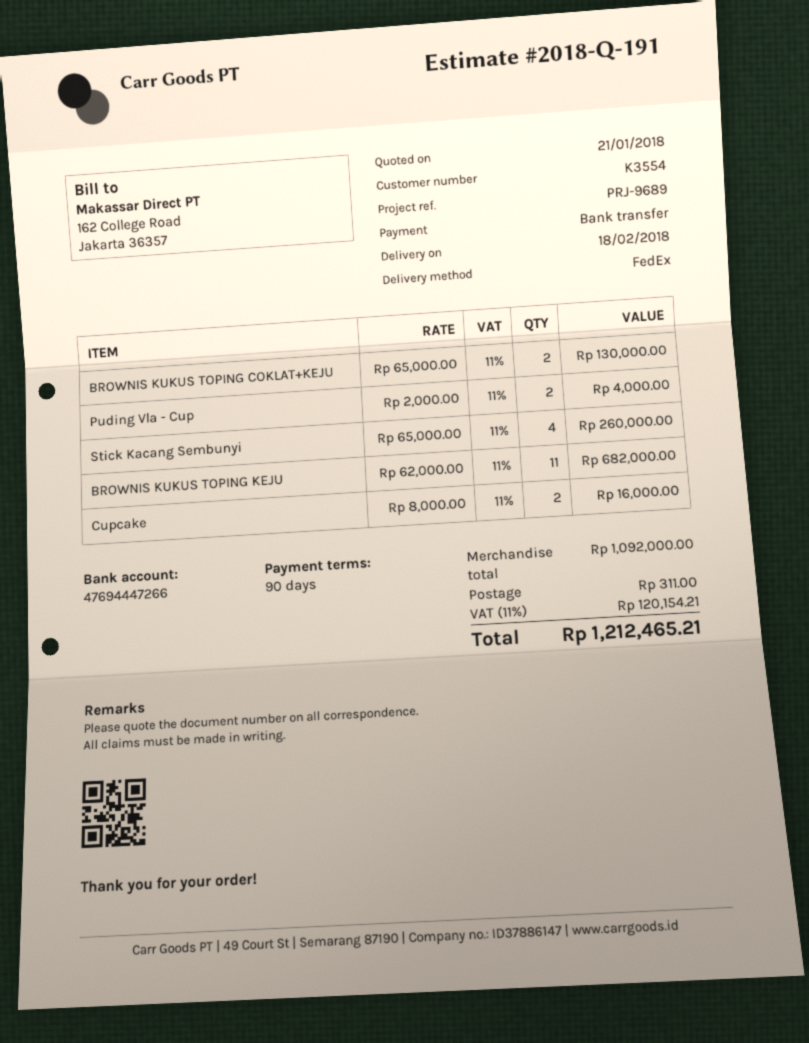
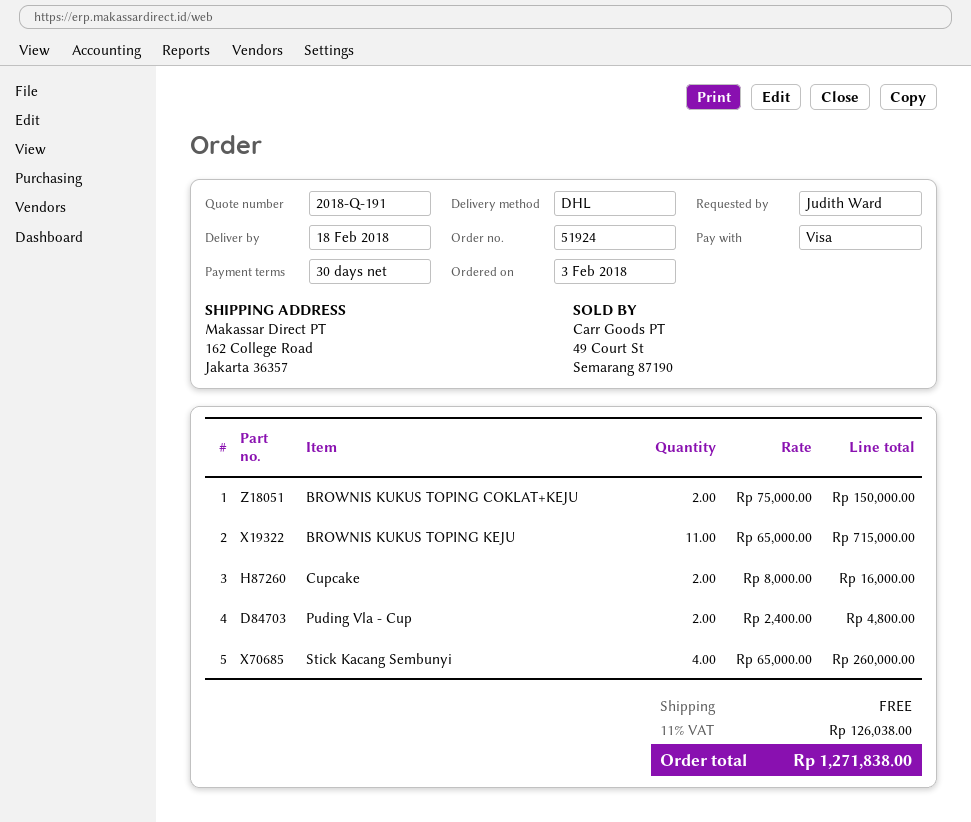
payment terms: 90 days -> 30 days
payment method: bank transfer -> Visa
shipping method: FedEx -> DHL
BROWNIS KUKUS TOPING COKLAT+KEJU: 2 x 65000.00 = 130000.00 -> 2 x 75000.00 = 150000.00
Puding Vla - Cup: 2 x 2000.00 = 4000.00 -> 2 x 2400.00 = 4800.00
BROWNIS KUKUS TOPING KEJU: 11 x 62000.00 = 682000.00 -> 11 x 65000.00 = 715000.00
shipping: 311.00 -> 0.00
tax: 11% = 120154.21 -> 11% = 126038.00
total: 1212465.21 -> 1271838.00

